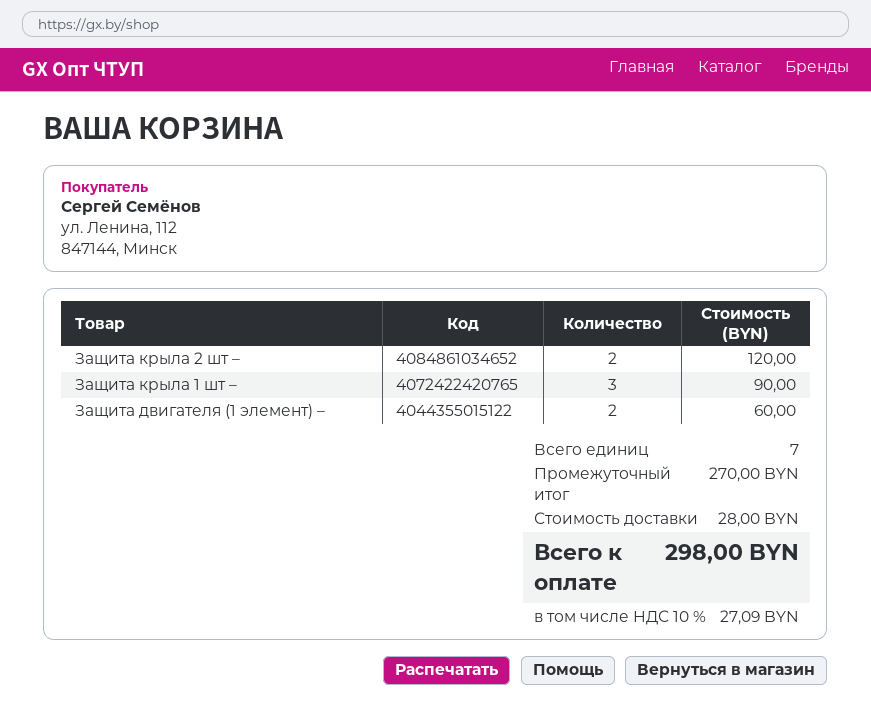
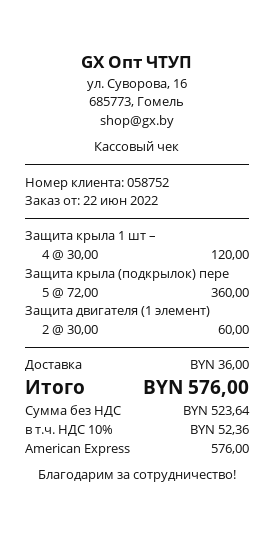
Защита крыла 2 шт –: 2 for 120.00 -> none
Защита крыла 1 шт –: 3 for 90.00 -> 4 for 120.00
Защита крыла (подкрылок) пере: none -> 5 for 360.00
shipping: 28.00 -> 36.00
tax: 10% = 27.09 -> 10% = 52.36
total: 298.00 -> 576.00

